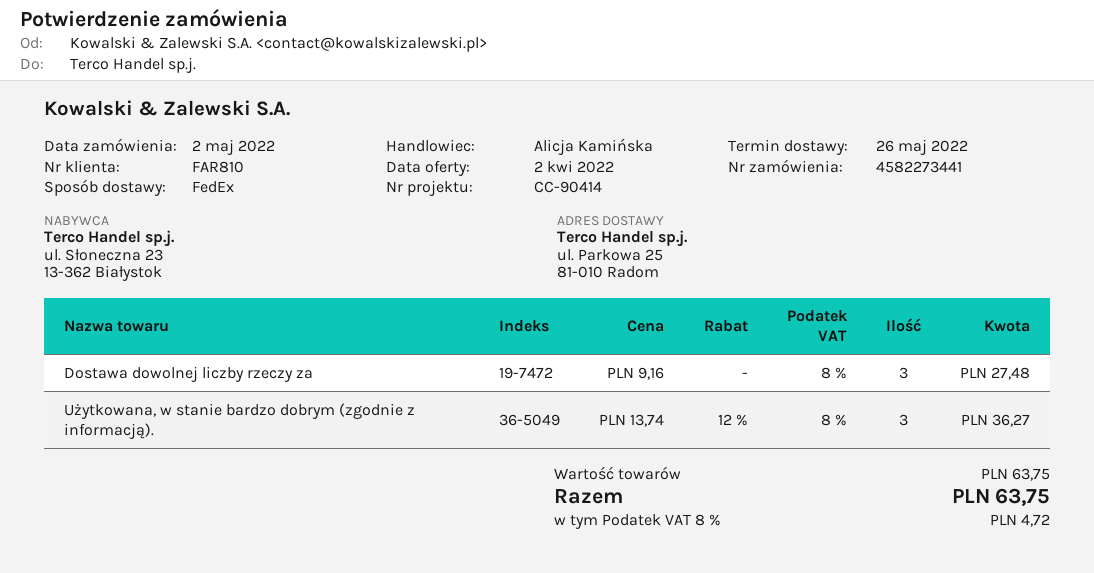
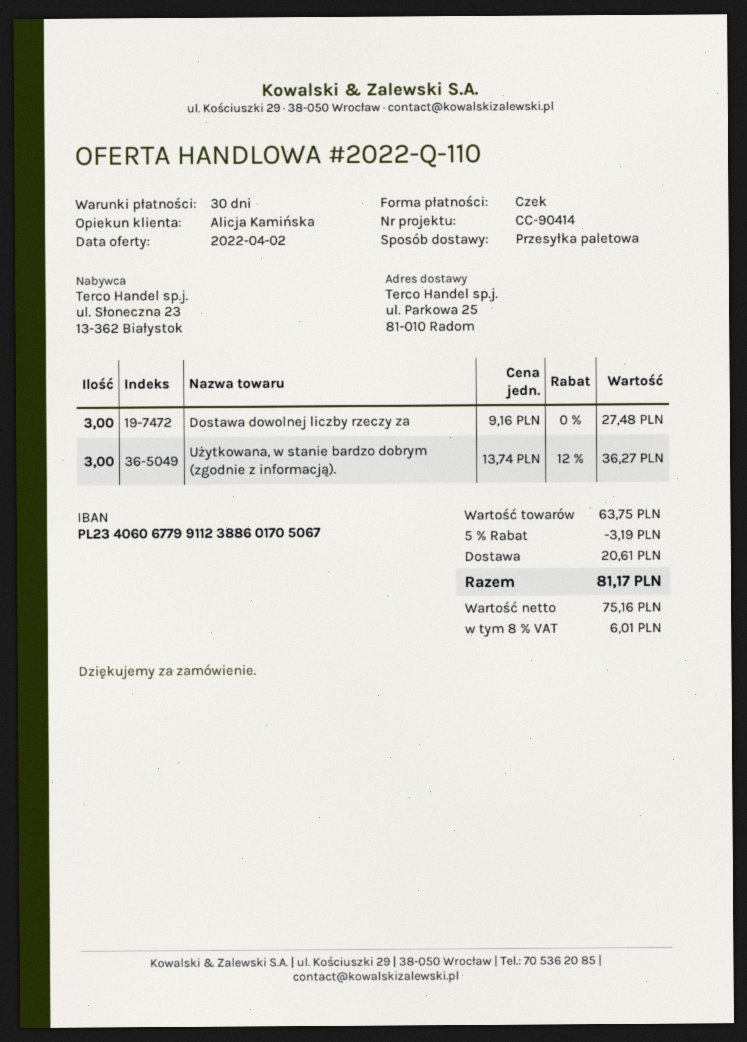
shipping method: FedEx -> pallet freight
discount: none -> 5% = 3.19
shipping: none -> 20.61
tax: 8% = 4.72 -> 8% = 6.01
total: 63.75 -> 81.17

